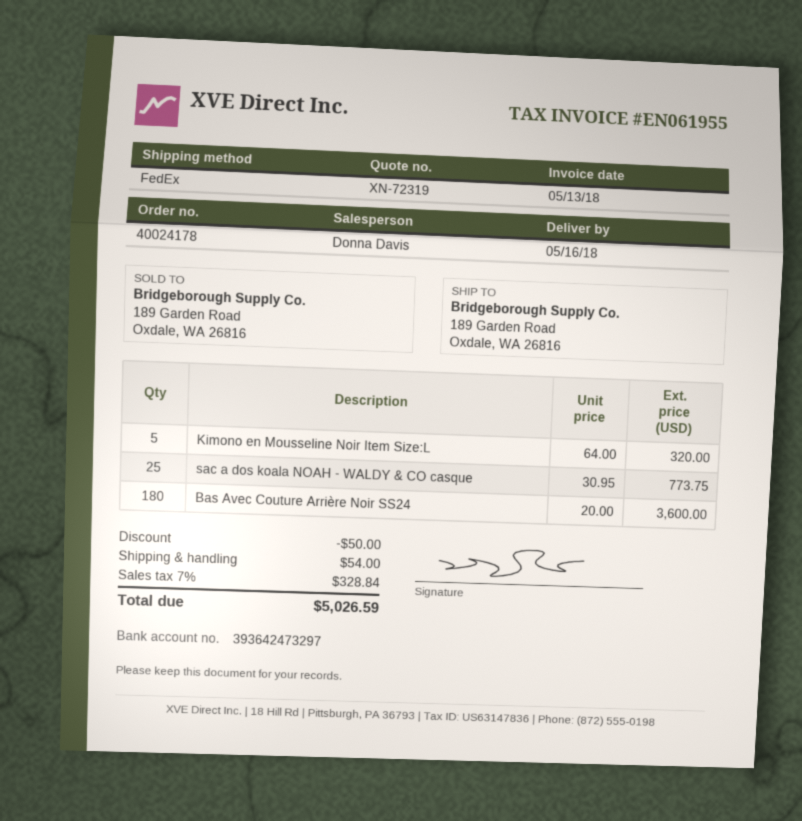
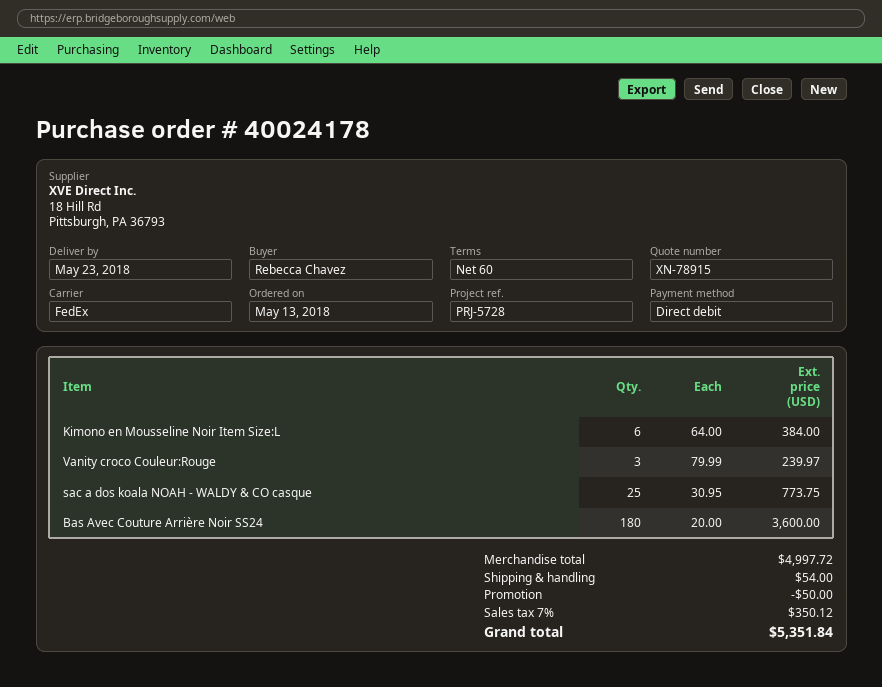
quote number: XN-72319 -> XN-78915
delivery date: 2018-05-16 -> 2018-05-23
Kimono en Mousseline Noir Item Size:L: 5 x 64.00 = 320.00 -> 6 x 64.00 = 384.00
Vanity croco Couleur:Rouge: none -> 3 x 79.99 = 239.97
tax: 7% = 328.84 -> 7% = 350.12
total: 5026.59 -> 5351.84

